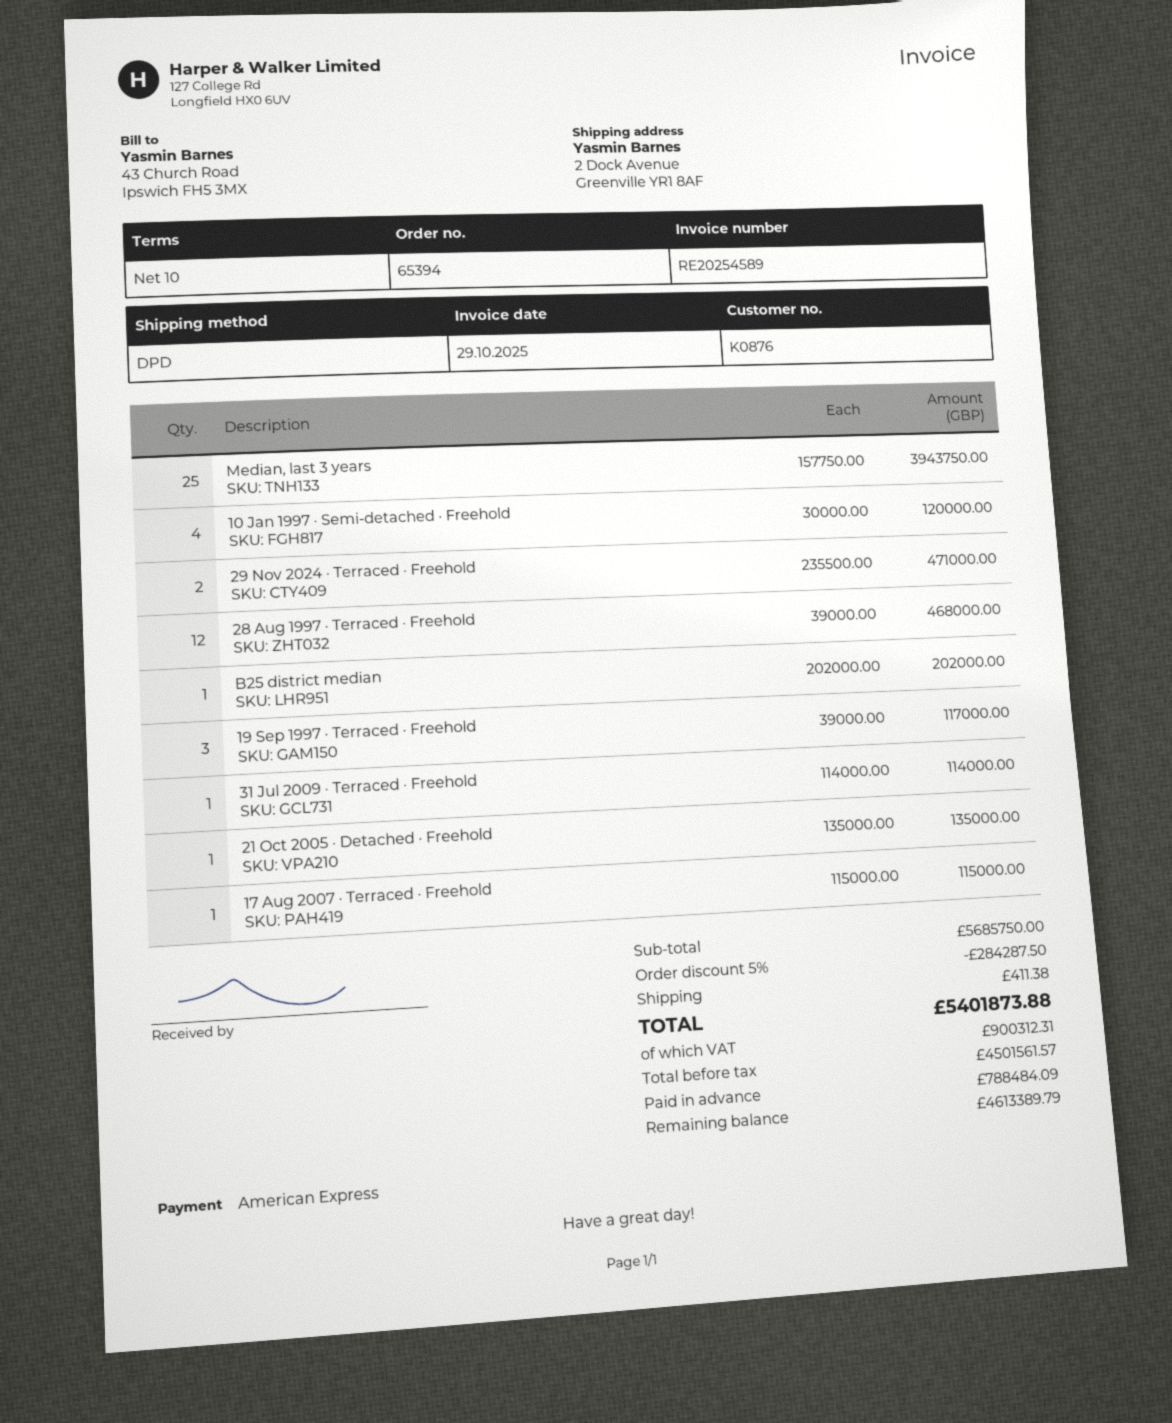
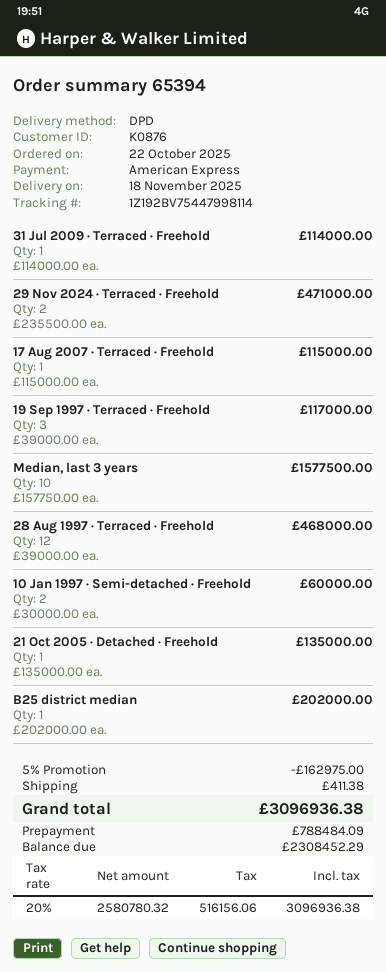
Median, last 3 years: 25 x 157750.00 = 3943750.00 -> 10 x 157750.00 = 1577500.00
10 Jan 1997 · Semi-detached · Freehold: 4 x 30000.00 = 120000.00 -> 2 x 30000.00 = 60000.00
discount: 5% = 284287.50 -> 5% = 162975.00
net: 4501561.57 -> 2580780.32
tax: 900312.31 -> 516156.06
total: 5401873.88 -> 3096936.38
balance: 4613389.79 -> 2308452.29

